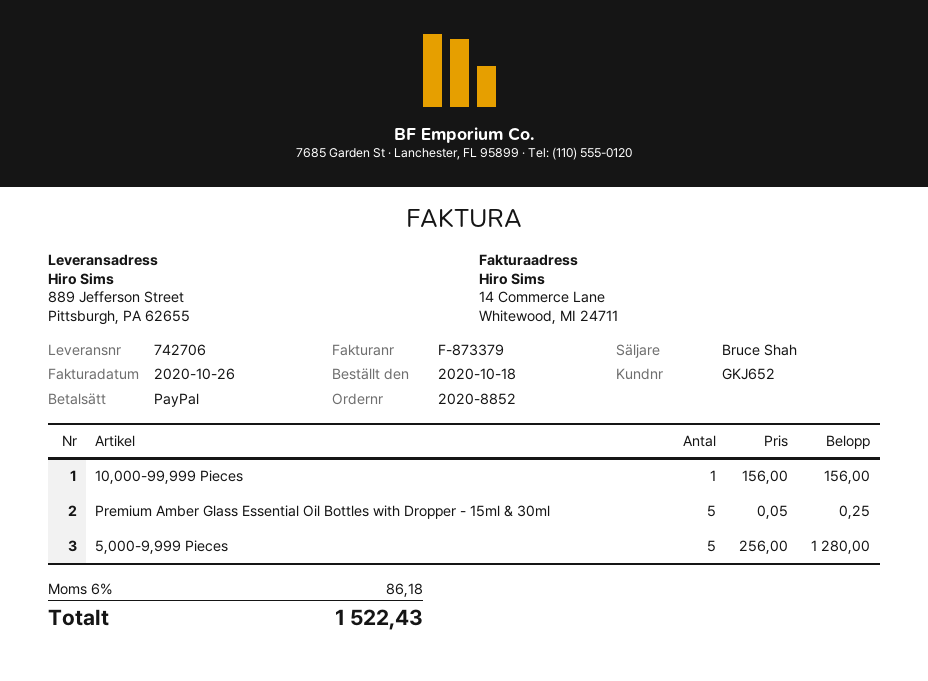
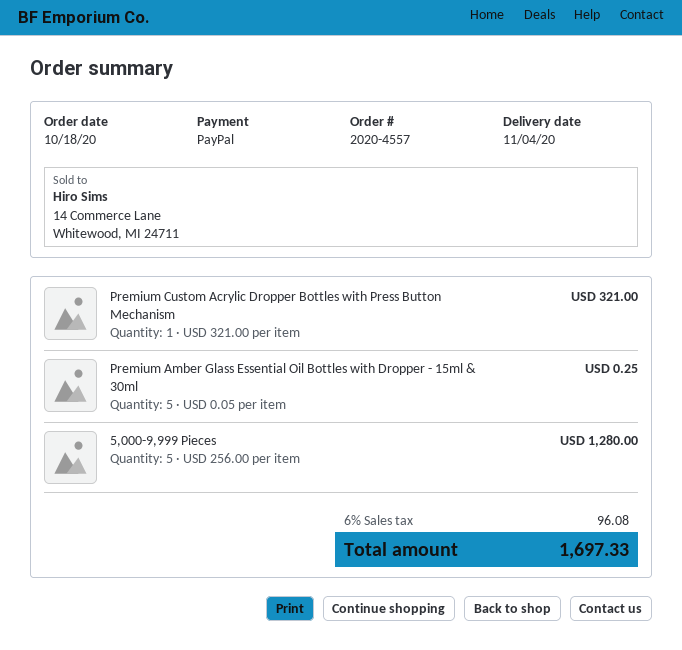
order number: 2020-8852 -> 2020-4557
10,000-99,999 Pieces: 1 x 156.00 = 156.00 -> none
Premium Custom Acrylic Dropper Bottles with Press Button Mechanism: none -> 1 x 321.00 = 321.00
tax: 6% = 86.18 -> 6% = 96.08
total: 1522.43 -> 1697.33

